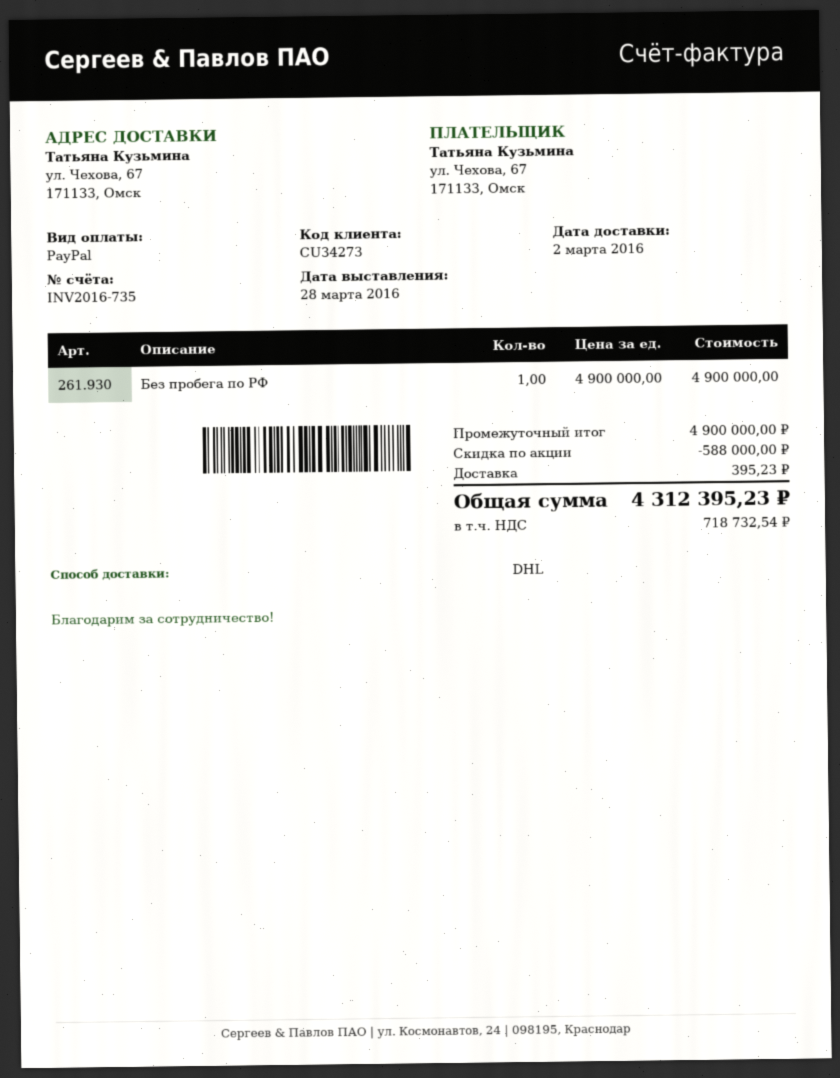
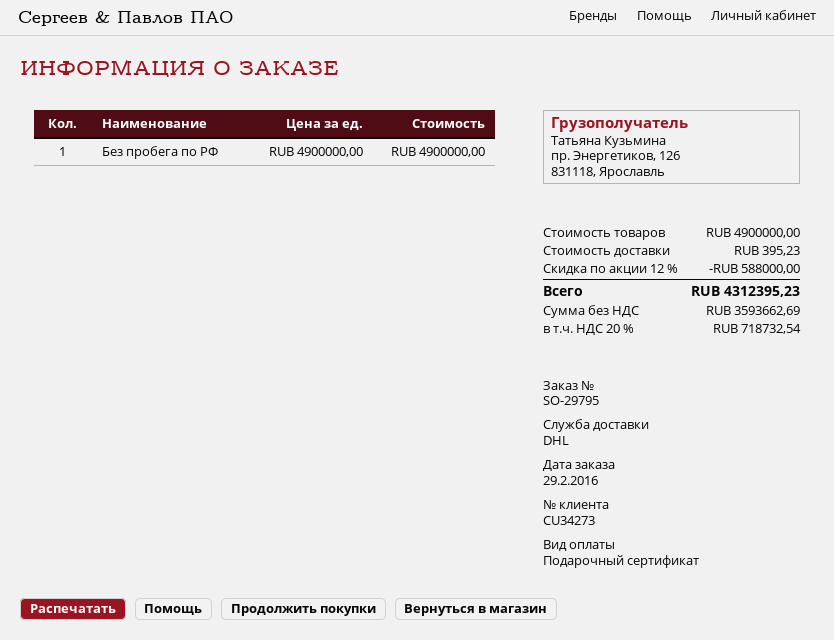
payment method: PayPal -> gift card
ship to: ул. Чехова, 67, 171133, Омск -> пр. Энергетиков, 126, 831118, Ярославль

